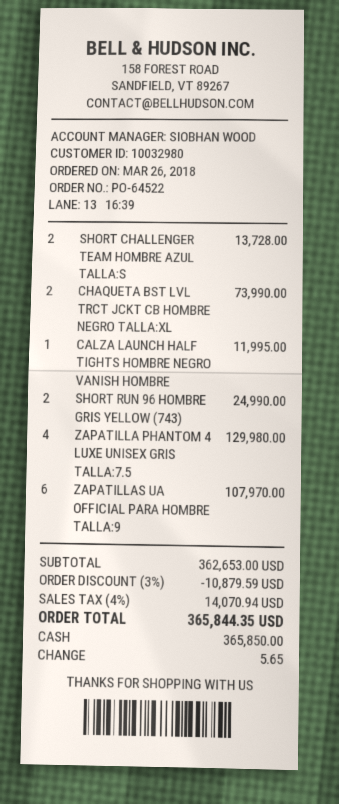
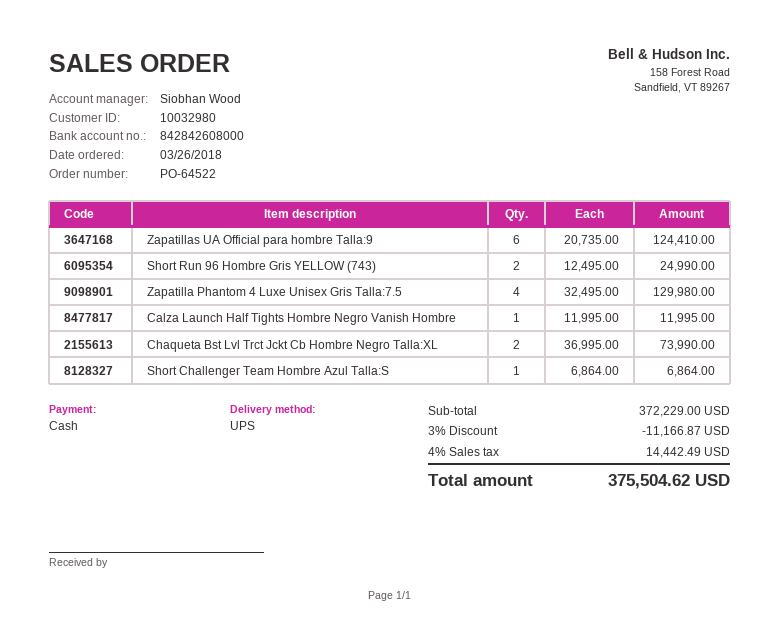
SHORT CHALLENGER TEAM HOMBRE AZUL TALLA:S: 2 for 13728.00 -> 1 for 6864.00
ZAPATILLAS UA OFFICIAL PARA HOMBRE TALLA:9: 6 for 107970.00 -> 6 for 124410.00
subtotal: 362653.00 -> 372229.00
discount: 3% = 10879.59 -> 3% = 11166.87
tax: 4% = 14070.94 -> 4% = 14442.49
total: 365844.35 -> 375504.62

